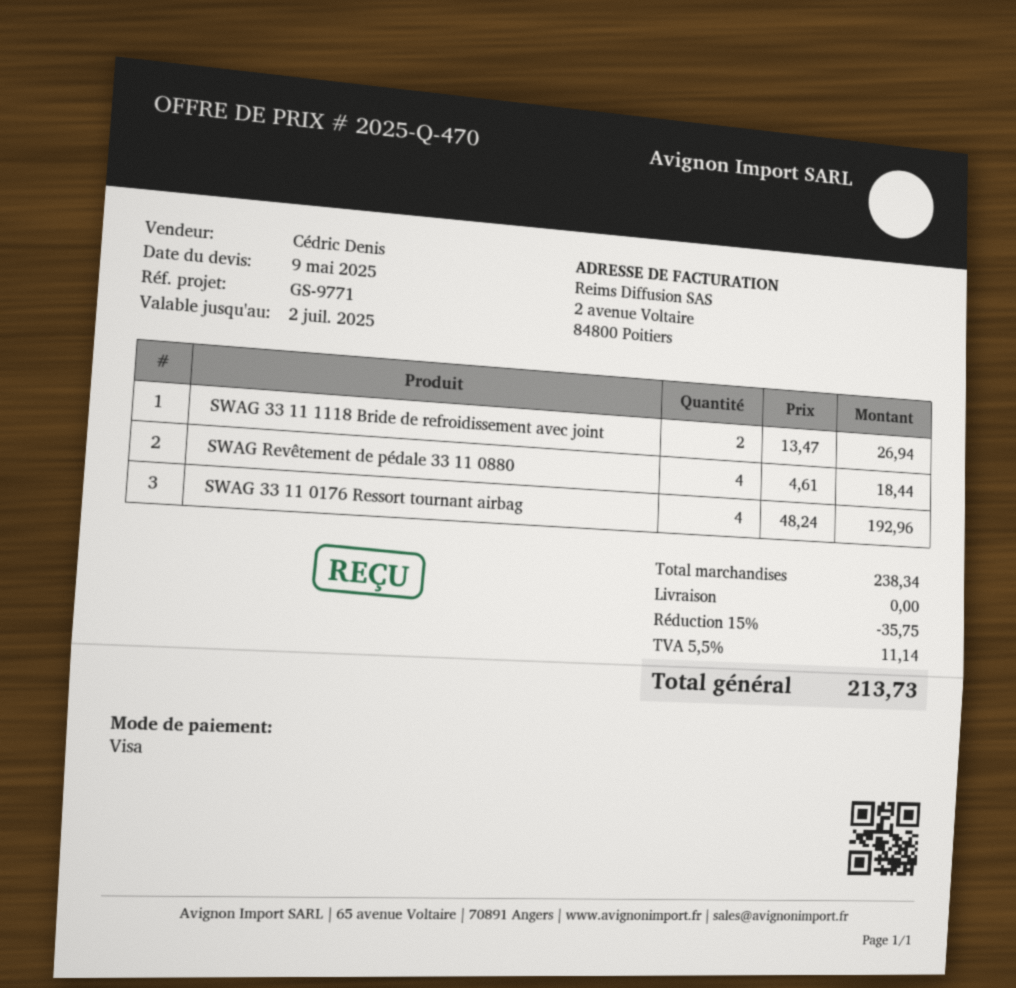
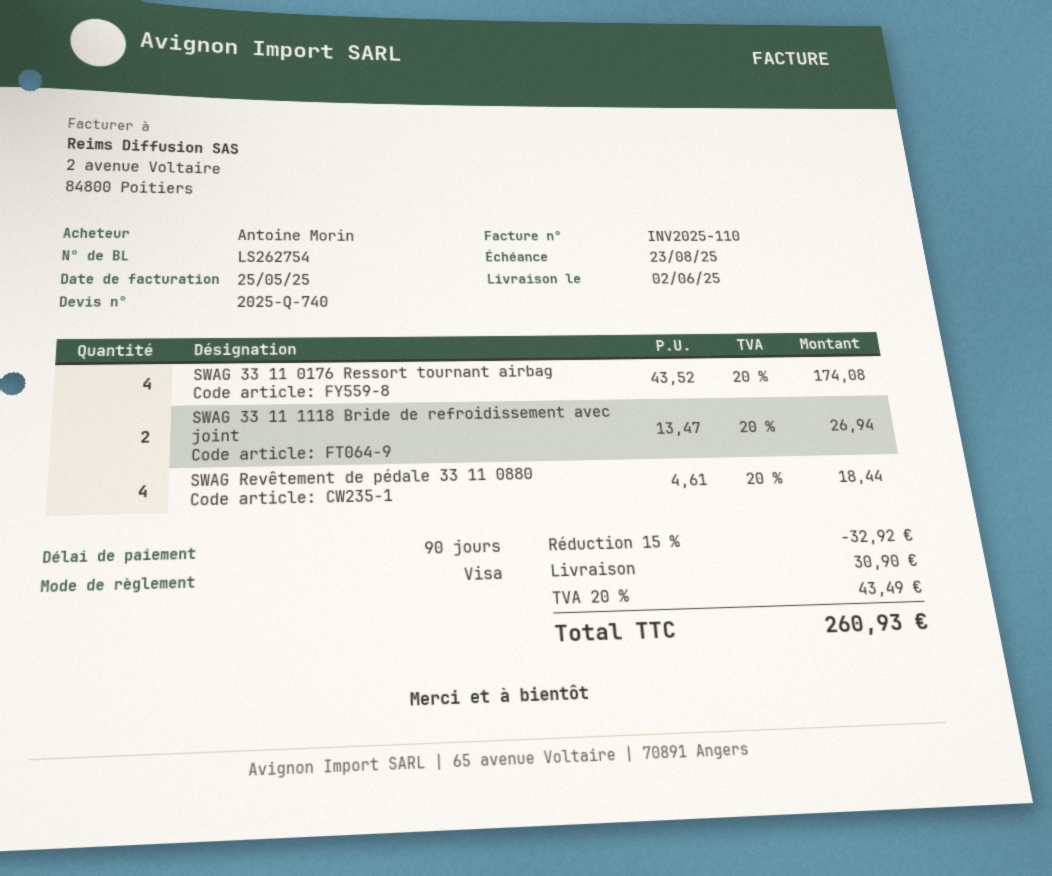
quote number: 2025-Q-470 -> 2025-Q-740
SWAG 33 11 0176 Ressort tournant airbag: 4 x 48.24 = 192.96 -> 4 x 43.52 = 174.08
discount: 15% = 35.75 -> 15% = 32.92
shipping: 0.00 -> 30.90
tax: 5.5% = 11.14 -> 20% = 43.49
total: 213.73 -> 260.93

